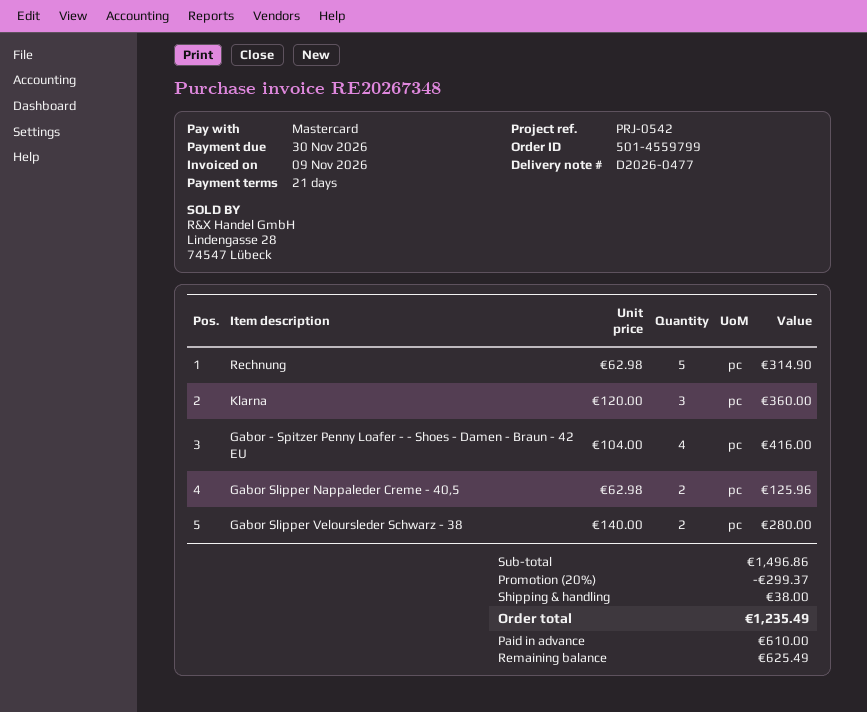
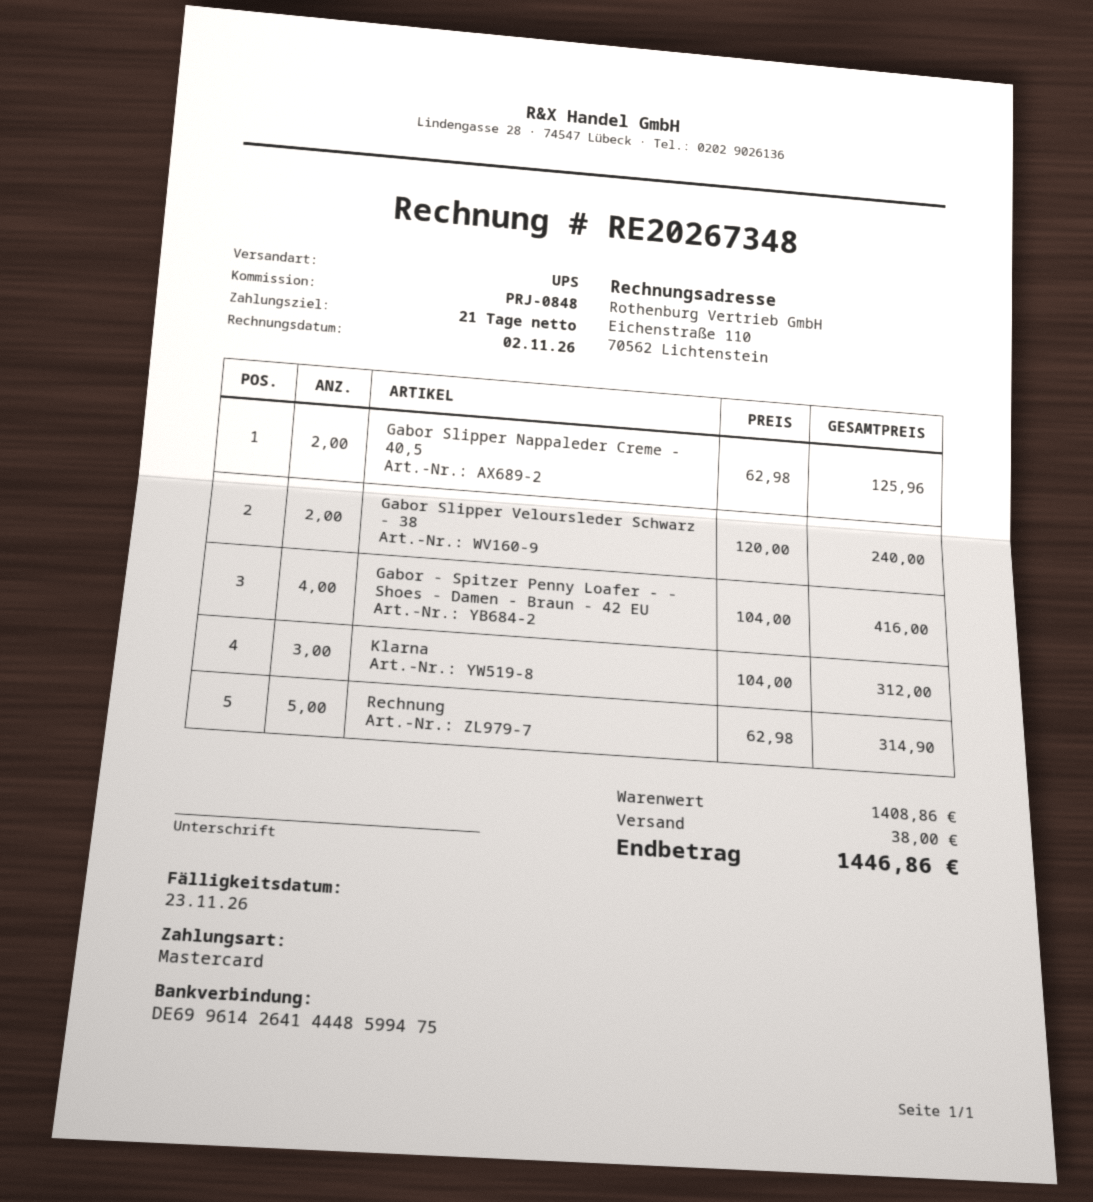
invoice date: 2026-11-09 -> 2026-11-02
due date: 2026-11-30 -> 2026-11-23
reference: PRJ-0542 -> PRJ-0848
Klarna: 3 x 120.00 = 360.00 -> 3 x 104.00 = 312.00
Gabor Slipper Veloursleder Schwarz - 38: 2 x 140.00 = 280.00 -> 2 x 120.00 = 240.00
subtotal: 1496.86 -> 1408.86
discount: 20% = 299.37 -> none
total: 1235.49 -> 1446.86

